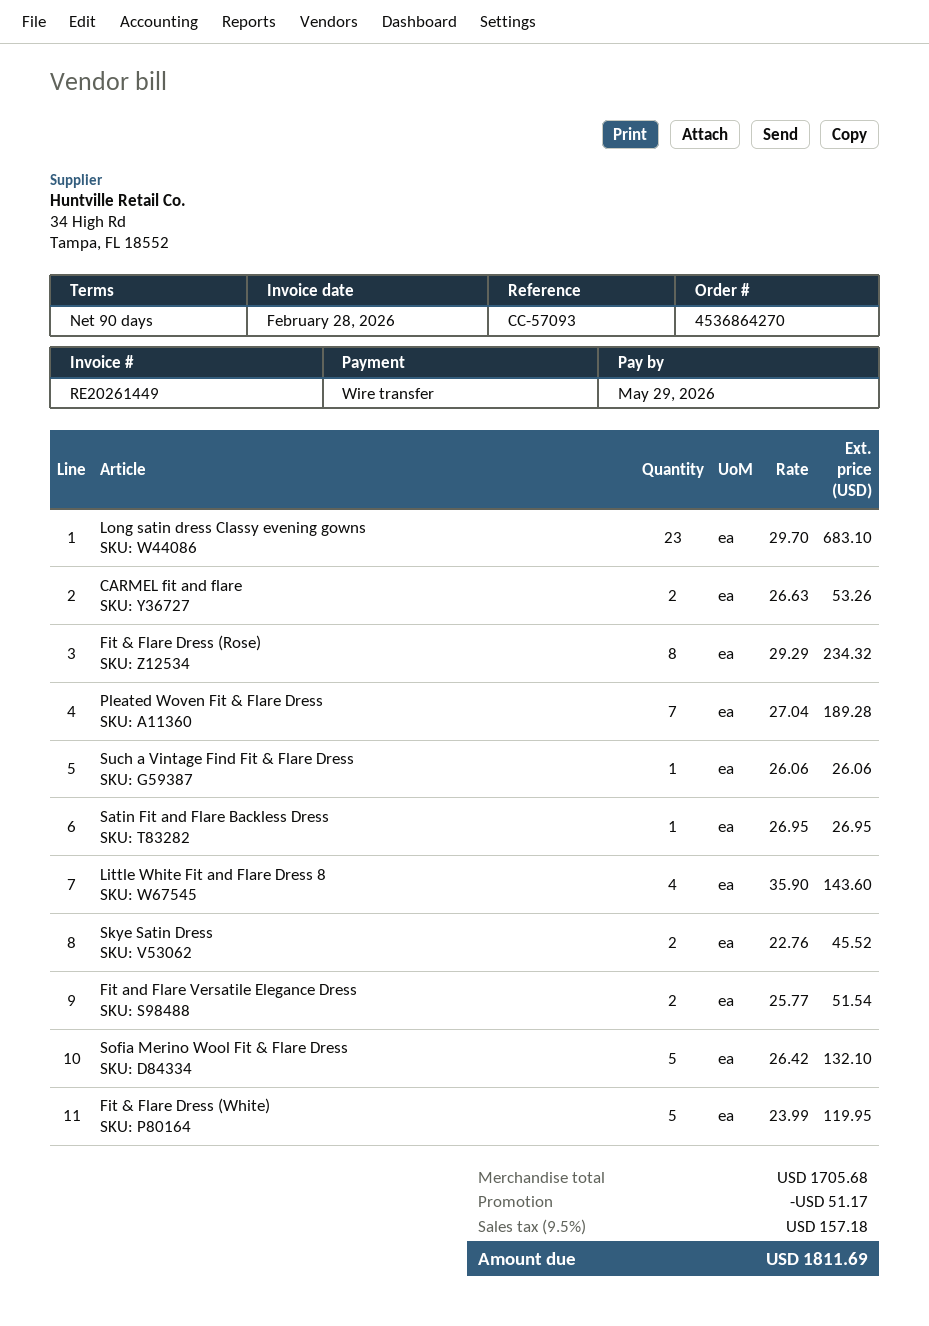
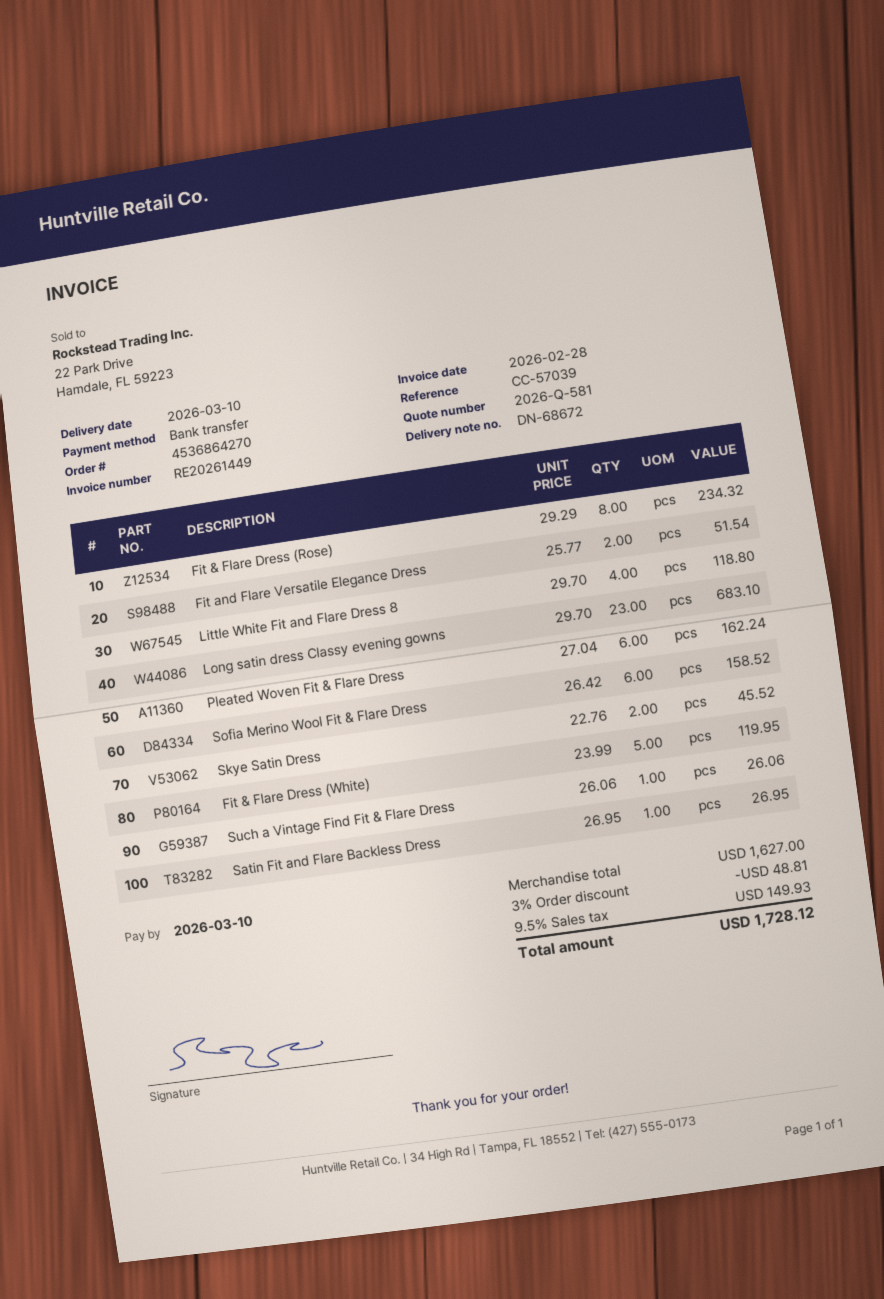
due date: 2026-05-29 -> 2026-03-10
reference: CC-57093 -> CC-57039
CARMEL fit and flare: 2 x 26.63 = 53.26 -> none
Pleated Woven Fit & Flare Dress: 7 x 27.04 = 189.28 -> 6 x 27.04 = 162.24
Little White Fit and Flare Dress 8: 4 x 35.90 = 143.60 -> 4 x 29.70 = 118.80
Sofia Merino Wool Fit & Flare Dress: 5 x 26.42 = 132.10 -> 6 x 26.42 = 158.52
subtotal: 1705.68 -> 1627.00
discount: 51.17 -> 48.81
tax: 9.5% = 157.18 -> 9.5% = 149.93
total: 1811.69 -> 1728.12

